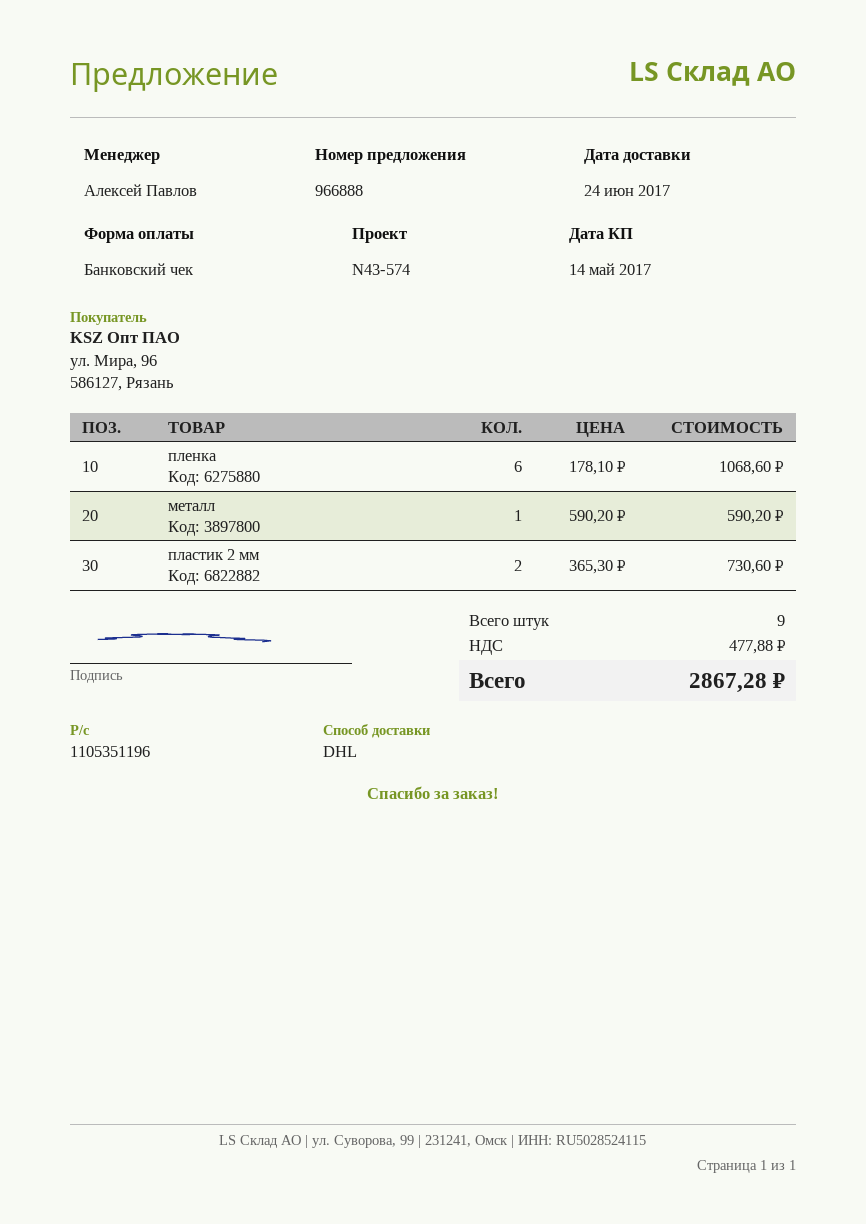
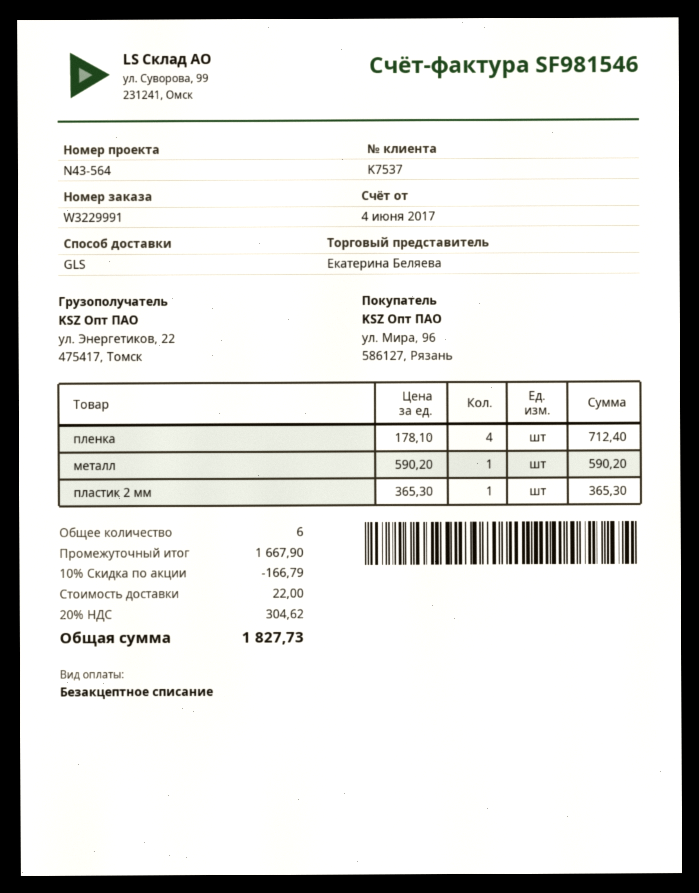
reference: N43-574 -> N43-564
sales rep: Алексей Павлов -> Екатерина Беляева
payment method: cheque -> direct debit
shipping method: DHL -> GLS
пленка: 6 x 178.10 = 1068.60 -> 4 x 178.10 = 712.40
пластик 2 мм: 2 x 365.30 = 730.60 -> 1 x 365.30 = 365.30
total quantity: 9 -> 6
discount: none -> 10% = 166.79
shipping: none -> 22.00
tax: 477.88 -> 304.62
total: 2867.28 -> 1827.73

